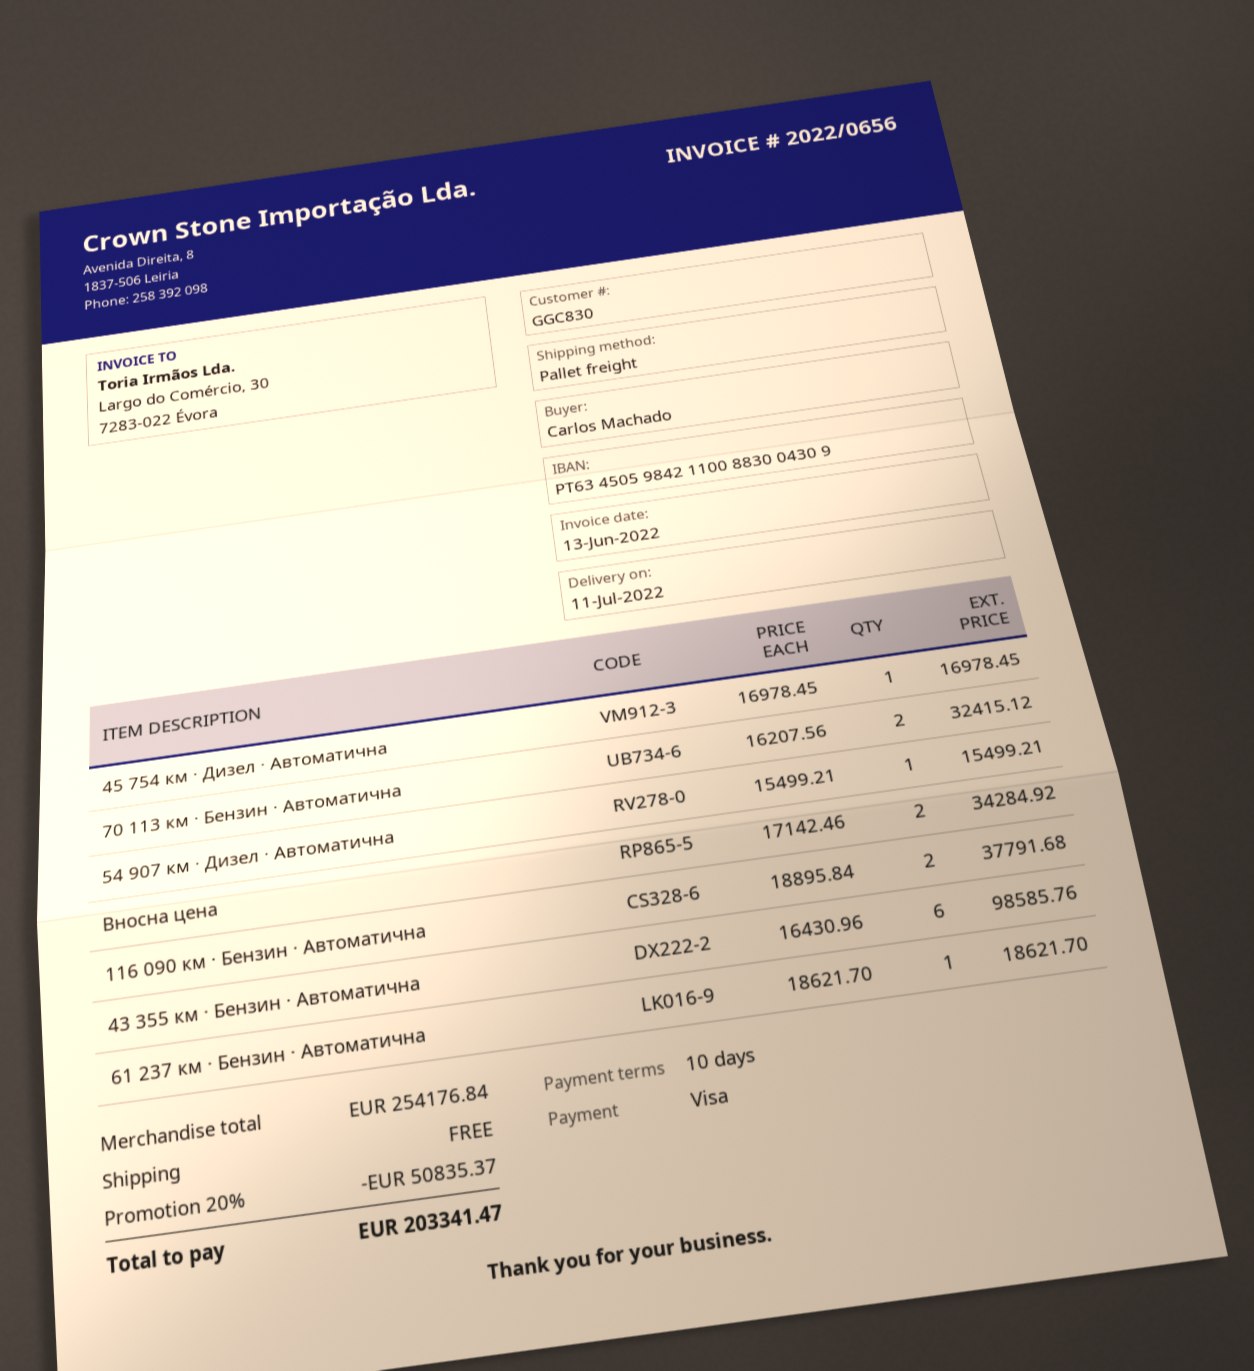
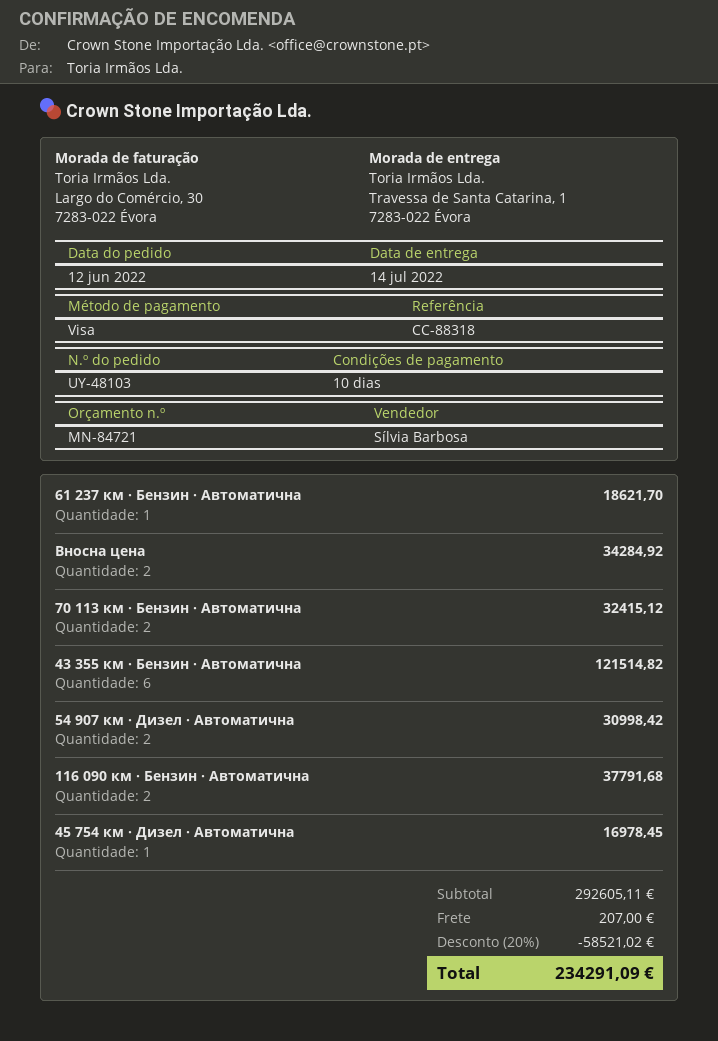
delivery date: 2022-07-11 -> 2022-07-14
54 907 км · Дизел · Автоматична: 1 for 15499.21 -> 2 for 30998.42
43 355 км · Бензин · Автоматична: 6 for 98585.76 -> 6 for 121514.82
subtotal: 254176.84 -> 292605.11
discount: 20% = 50835.37 -> 20% = 58521.02
shipping: 0.00 -> 207.00
total: 203341.47 -> 234291.09

